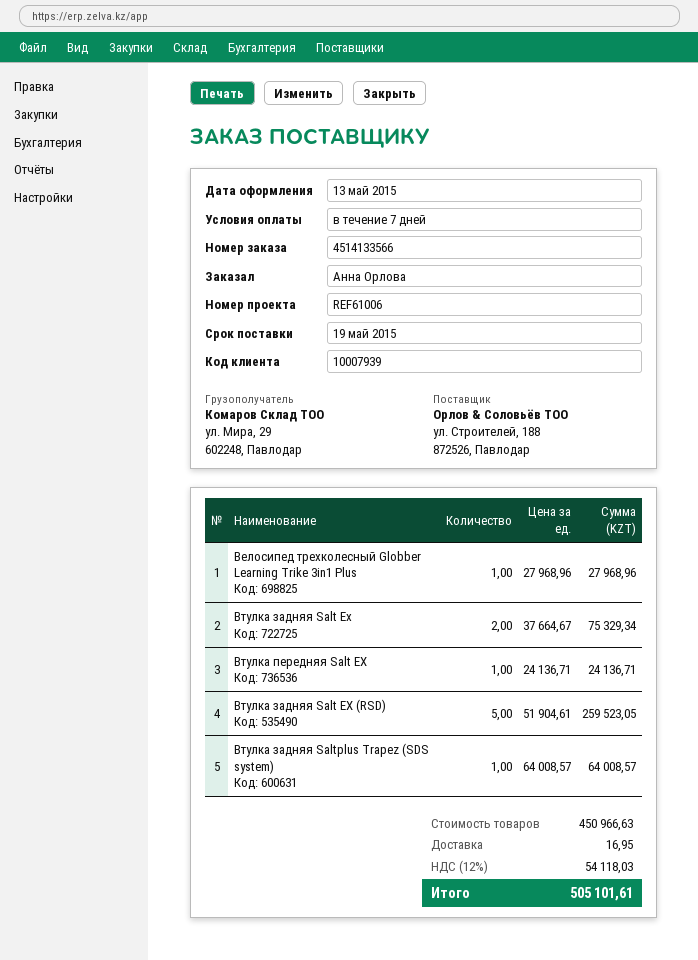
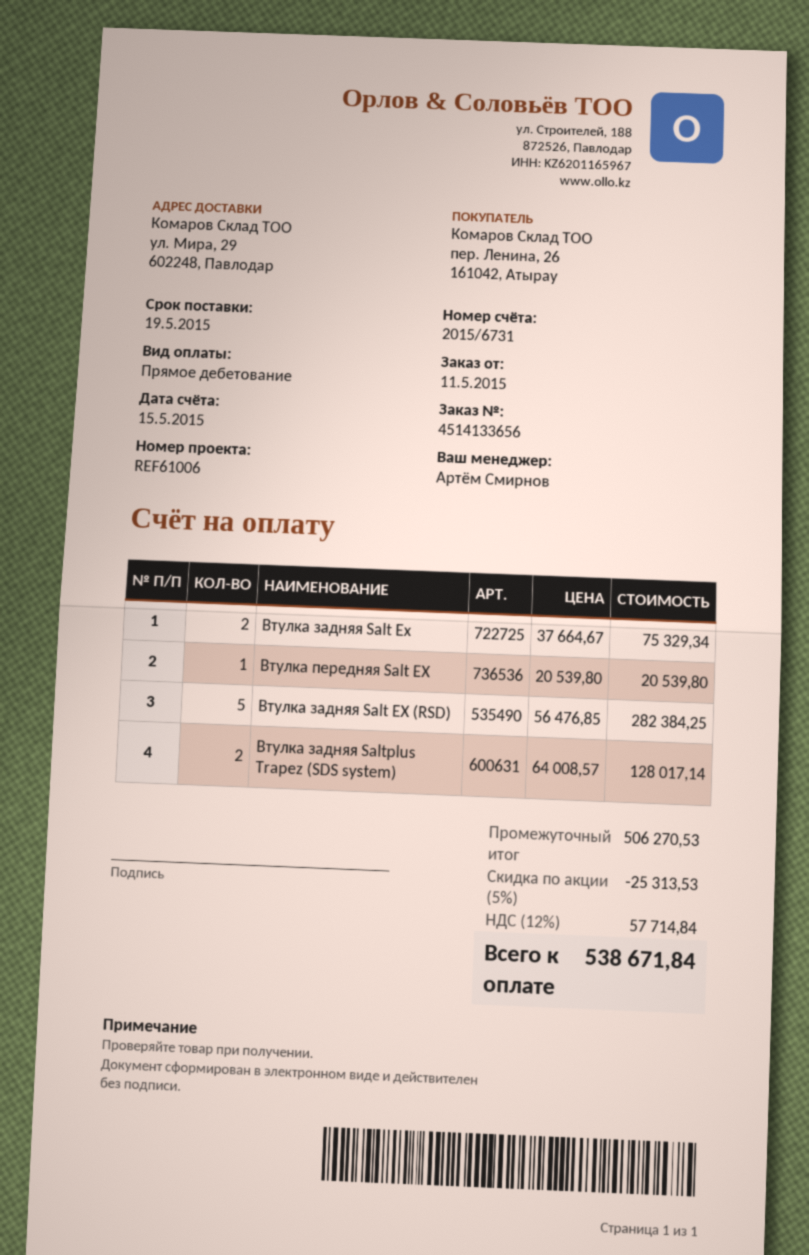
order number: 4514133566 -> 4514133656
order date: 2015-05-13 -> 2015-05-11
Велосипед трехколесный Globber Learning Trike 3in1 Plus: 1 x 27968.96 = 27968.96 -> none
Втулка передняя Salt EX: 1 x 24136.71 = 24136.71 -> 1 x 20539.80 = 20539.80
Втулка задняя Salt EX (RSD): 5 x 51904.61 = 259523.05 -> 5 x 56476.85 = 282384.25
Втулка задняя Saltplus Trapez (SDS system): 1 x 64008.57 = 64008.57 -> 2 x 64008.57 = 128017.14
subtotal: 450966.63 -> 506270.53
discount: none -> 5% = 25313.53
shipping: 16.95 -> none
tax: 12% = 54118.03 -> 12% = 57714.84
total: 505101.61 -> 538671.84

